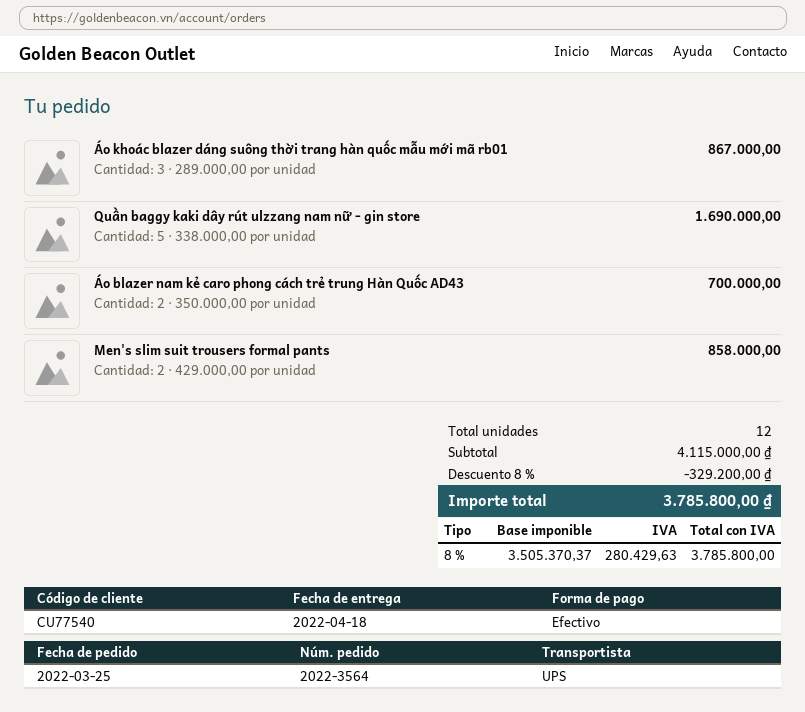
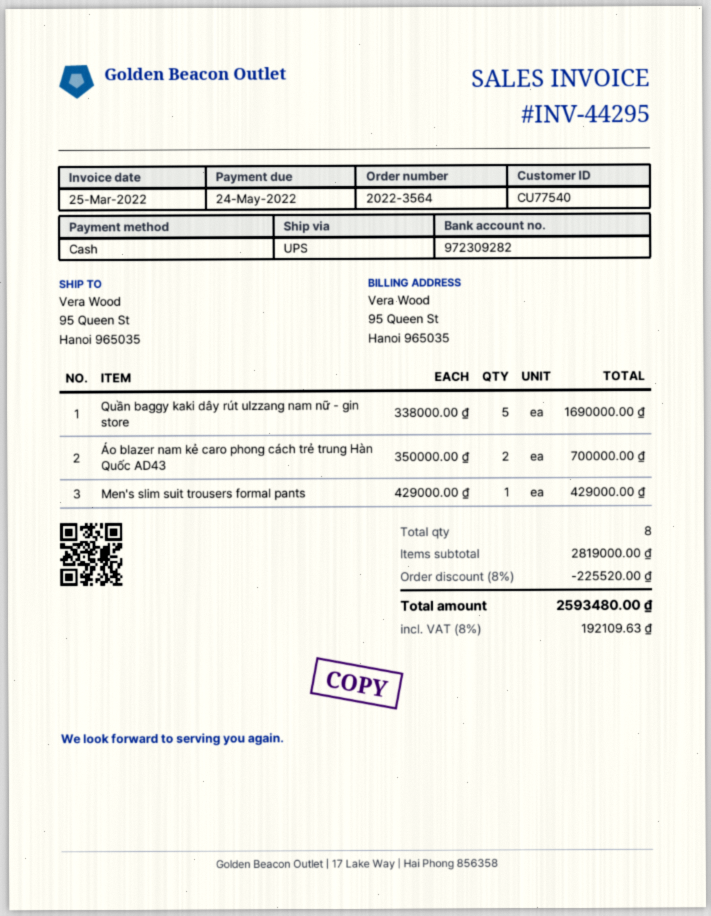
Áo khoác blazer dáng suông thời trang hàn quốc mẫu mới mã rb01: 3 x 289000.00 = 867000.00 -> none
Men's slim suit trousers formal pants: 2 x 429000.00 = 858000.00 -> 1 x 429000.00 = 429000.00
total quantity: 12 -> 8
subtotal: 4115000.00 -> 2819000.00
discount: 8% = 329200.00 -> 8% = 225520.00
tax: 8% = 280429.63 -> 8% = 192109.63
total: 3785800.00 -> 2593480.00

